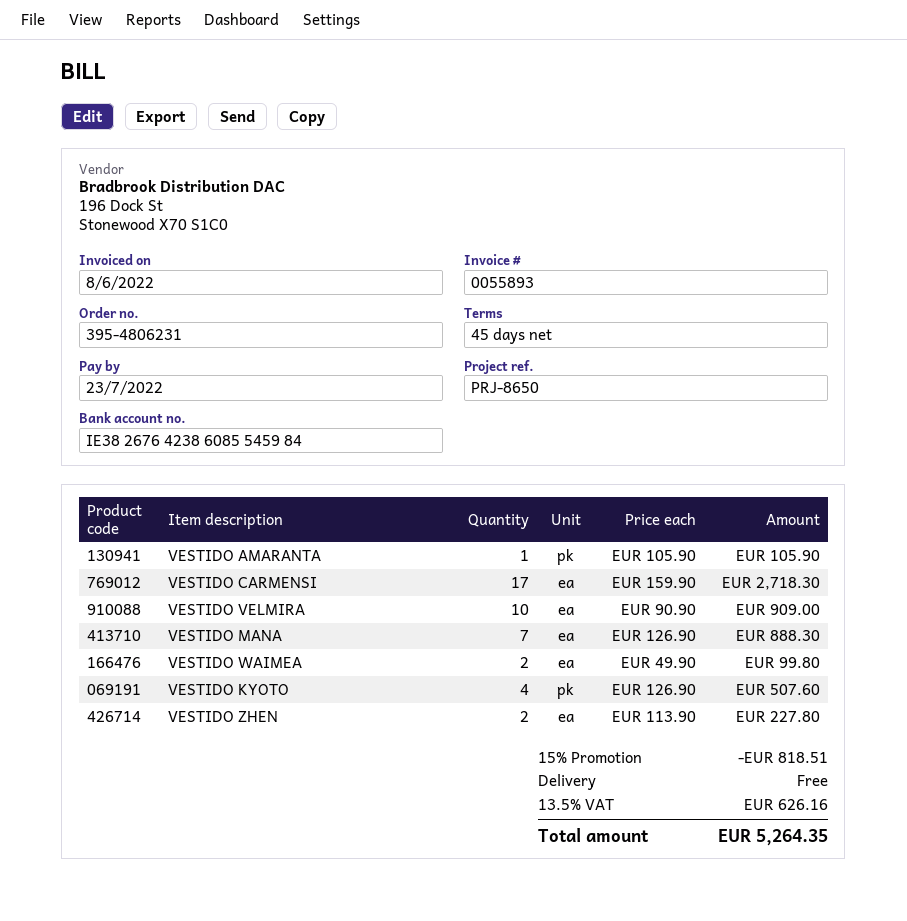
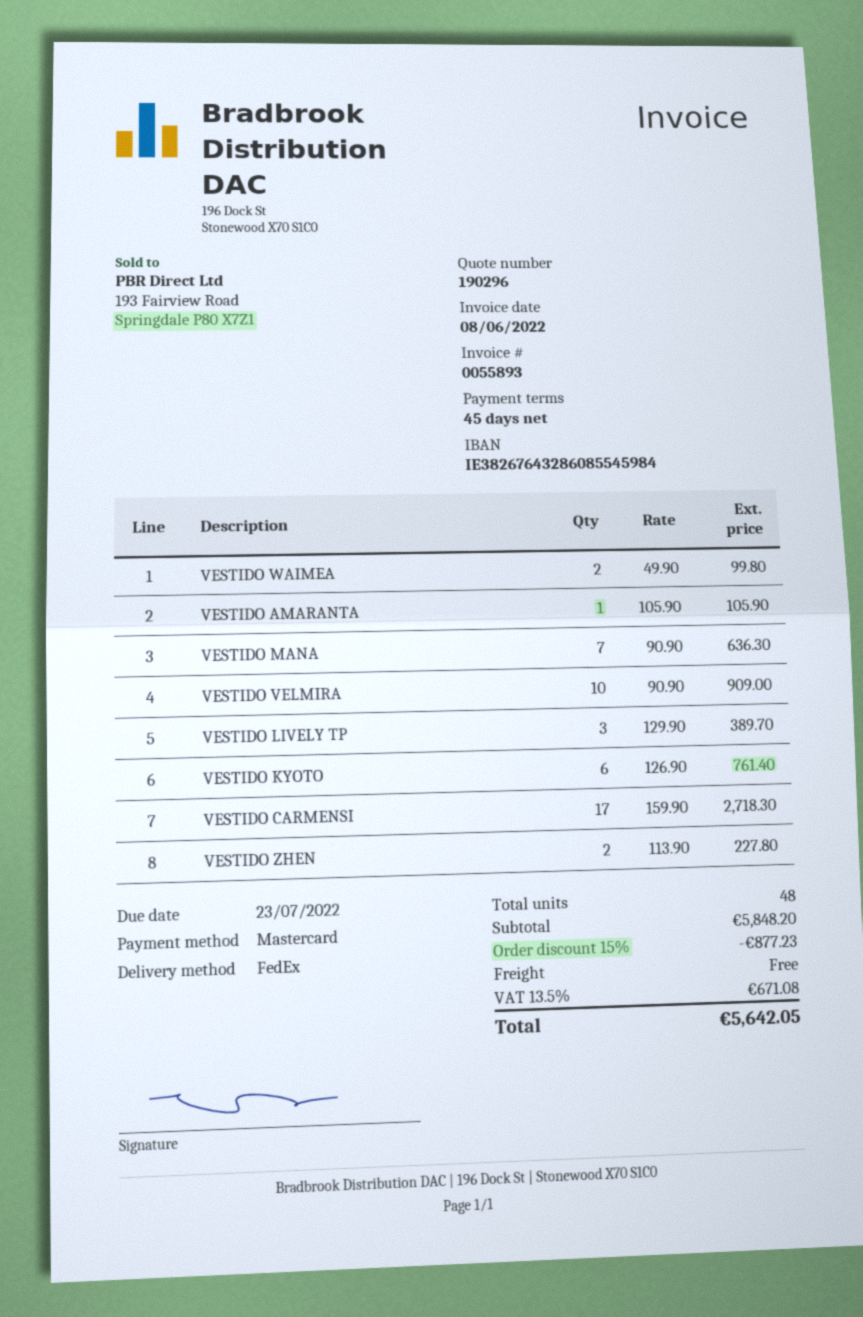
bank account: IE38267642386085545984 -> IE38267643286085545984
VESTIDO MANA: 7 x 126.90 = 888.30 -> 7 x 90.90 = 636.30
VESTIDO KYOTO: 4 x 126.90 = 507.60 -> 6 x 126.90 = 761.40
VESTIDO LIVELY TP: none -> 3 x 129.90 = 389.70
discount: 15% = 818.51 -> 15% = 877.23
tax: 13.5% = 626.16 -> 13.5% = 671.08
total: 5264.35 -> 5642.05

